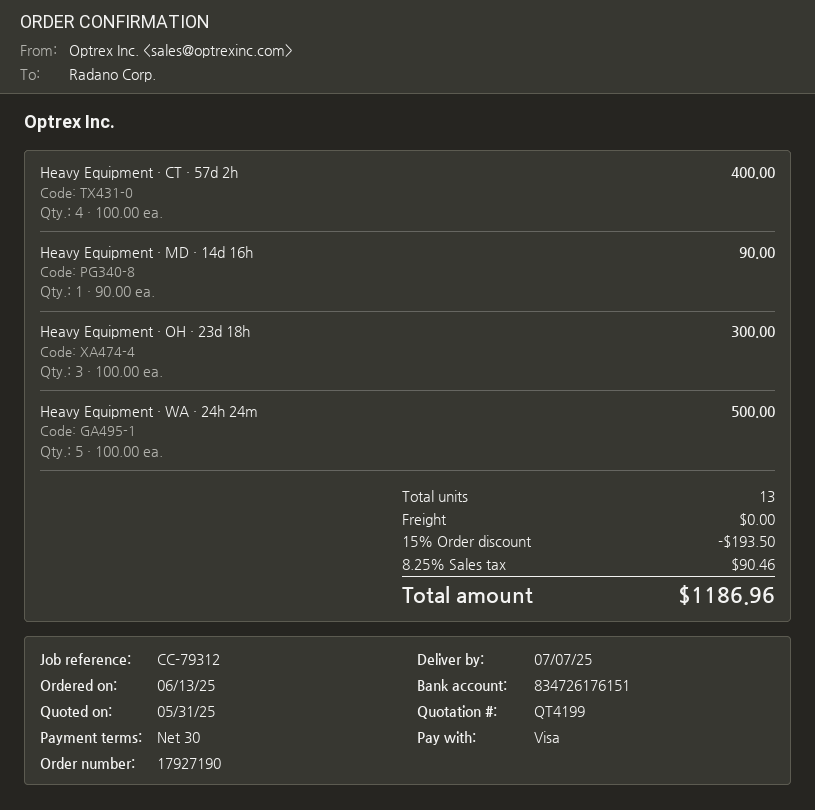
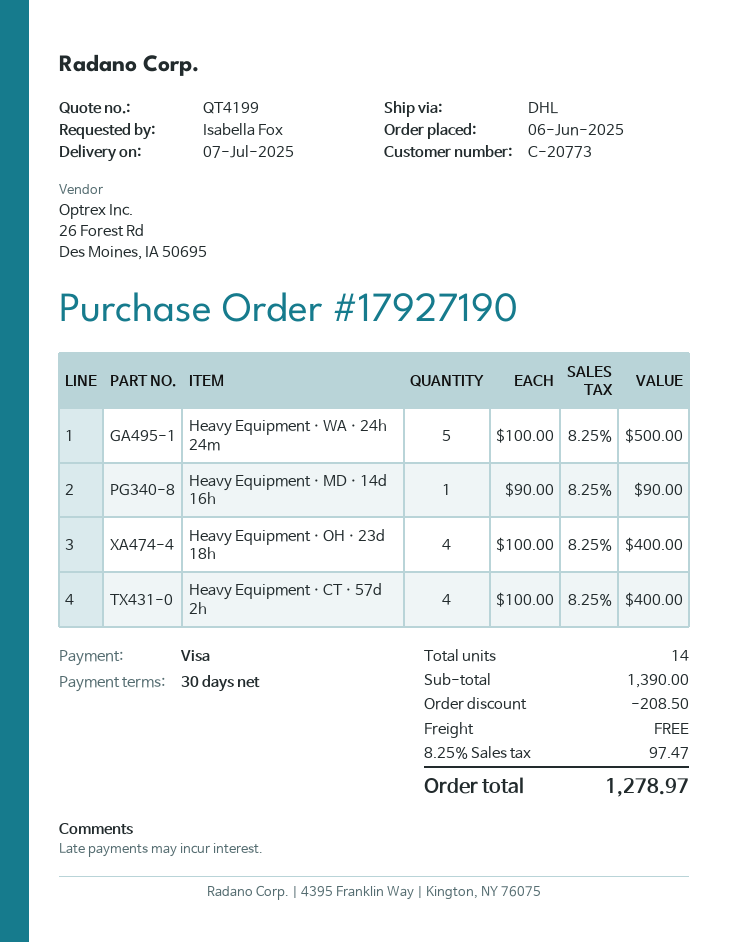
order date: 2025-06-13 -> 2025-06-06
Heavy Equipment · OH · 23d 18h: 3 x 100.00 = 300.00 -> 4 x 100.00 = 400.00
total quantity: 13 -> 14
discount: 193.50 -> 208.50
tax: 8.25% = 90.46 -> 8.25% = 97.47
total: 1186.96 -> 1278.97

